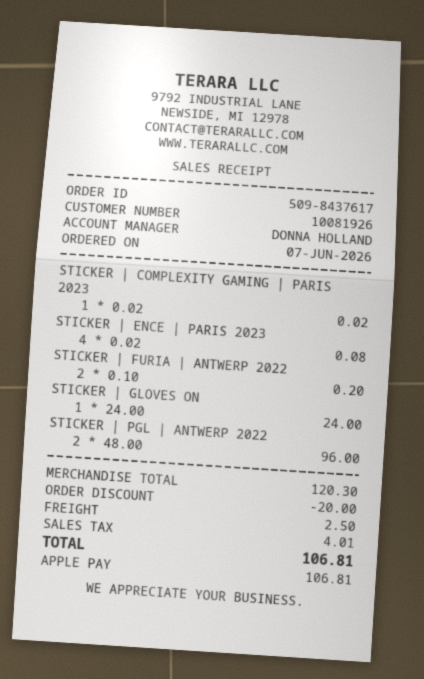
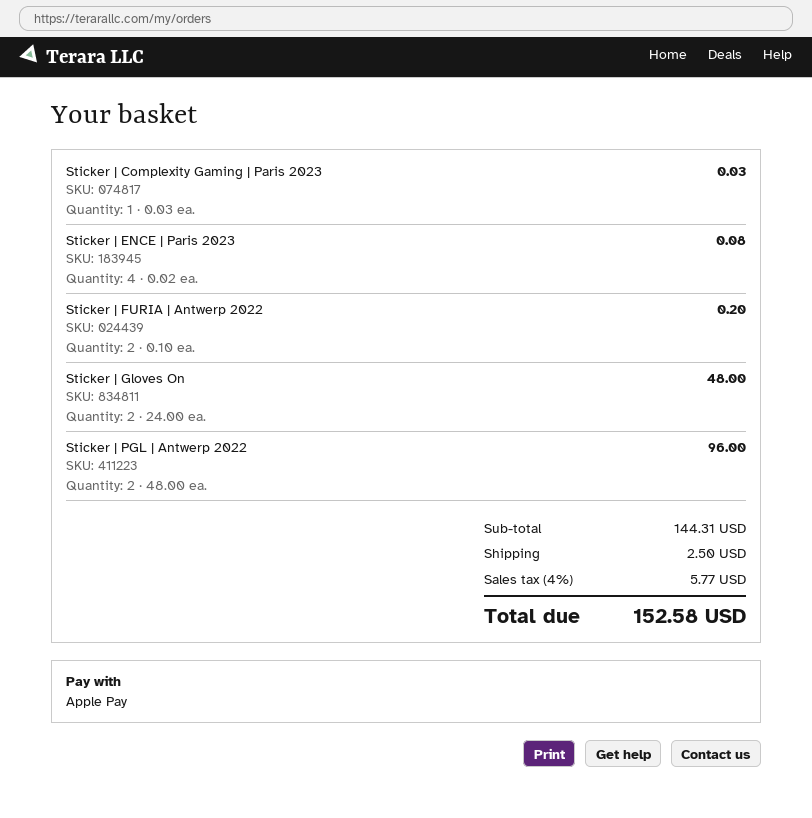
STICKER | COMPLEXITY GAMING | PARIS 2023: 1 x 0.02 = 0.02 -> 1 x 0.03 = 0.03
STICKER | GLOVES ON: 1 x 24.00 = 24.00 -> 2 x 24.00 = 48.00
subtotal: 120.30 -> 144.31
discount: 20.00 -> none
tax: 4.01 -> 5.77
total: 106.81 -> 152.58

